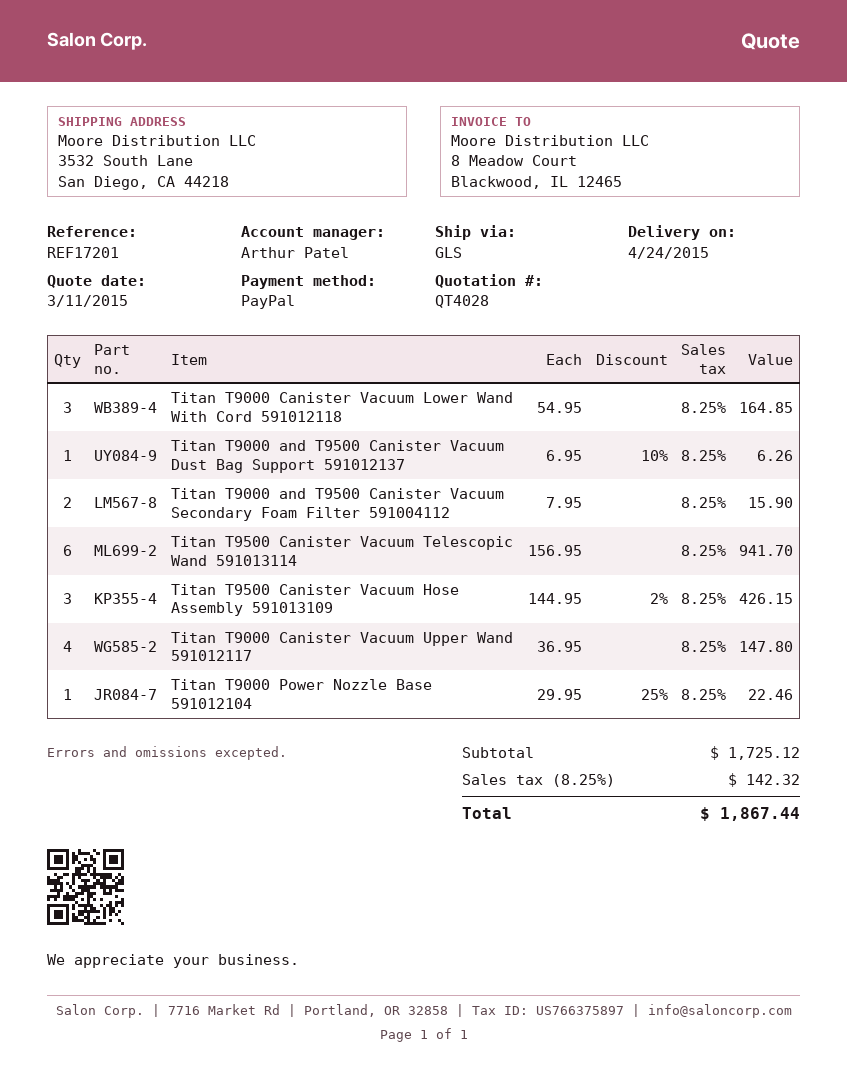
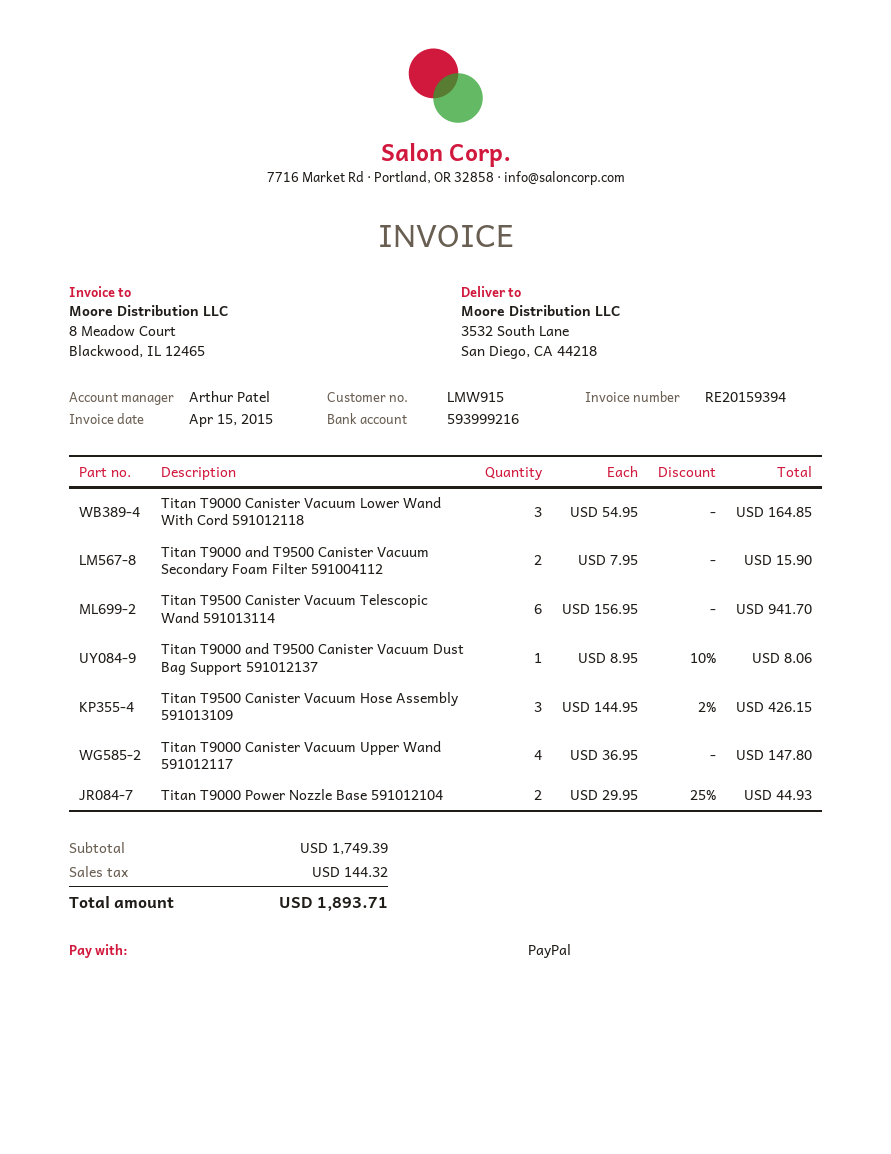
Titan T9000 and T9500 Canister Vacuum Dust Bag Support 591012137: 1 x 6.95 - 10% = 6.26 -> 1 x 8.95 - 10% = 8.06
Titan T9000 Power Nozzle Base 591012104: 1 x 29.95 - 25% = 22.46 -> 2 x 29.95 - 25% = 44.93
subtotal: 1725.12 -> 1749.39
tax: 142.32 -> 144.32
total: 1867.44 -> 1893.71

